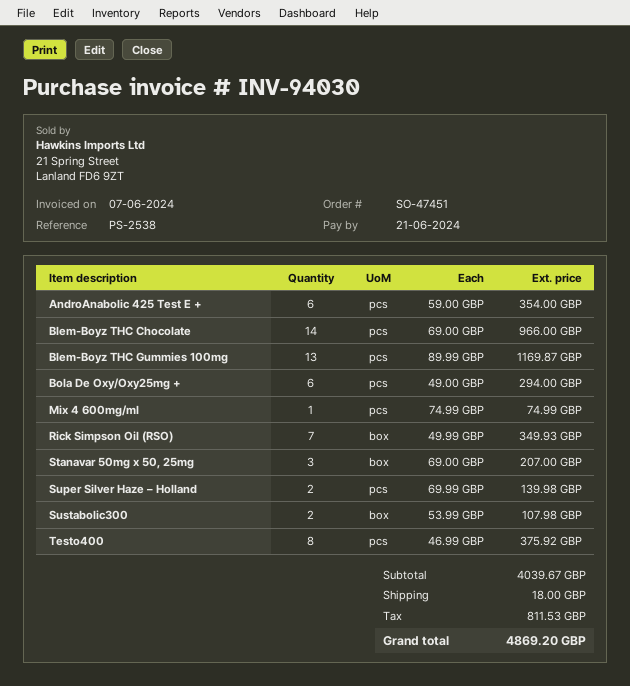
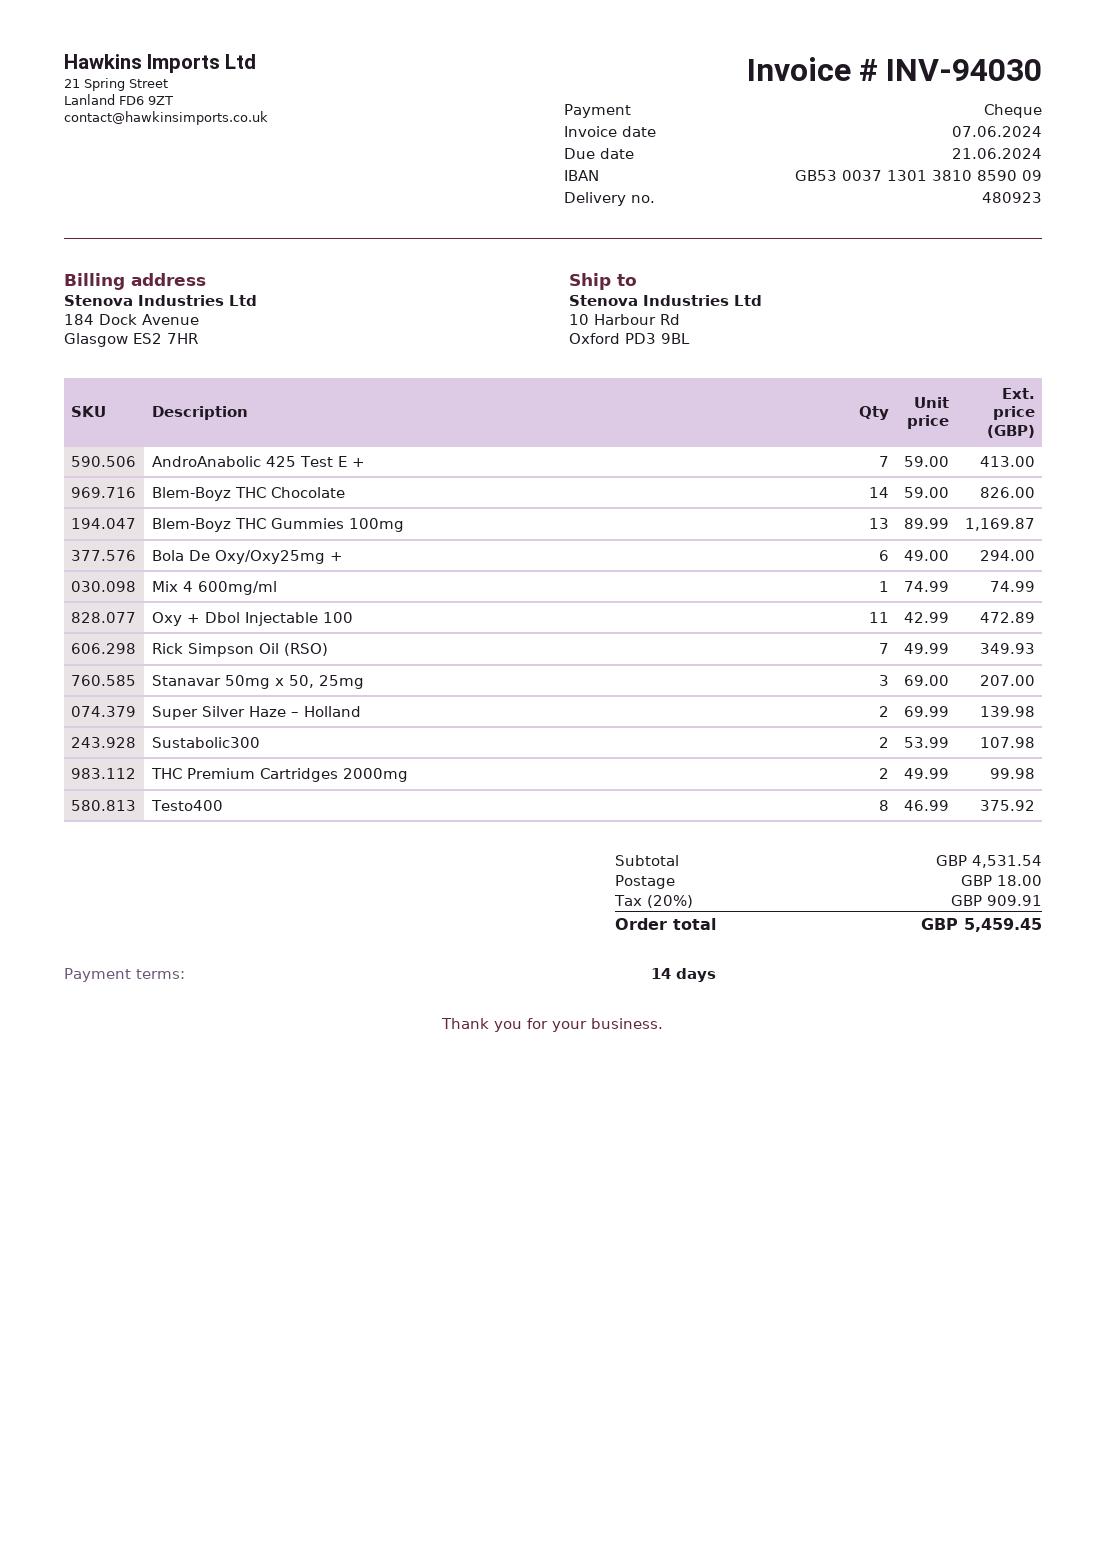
AndroAnabolic 425 Test E +: 6 x 59.00 = 354.00 -> 7 x 59.00 = 413.00
Blem-Boyz THC Chocolate: 14 x 69.00 = 966.00 -> 14 x 59.00 = 826.00
Oxy + Dbol Injectable 100: none -> 11 x 42.99 = 472.89
THC Premium Cartridges 2000mg: none -> 2 x 49.99 = 99.98
subtotal: 4039.67 -> 4531.54
tax: 811.53 -> 909.91
total: 4869.20 -> 5459.45

